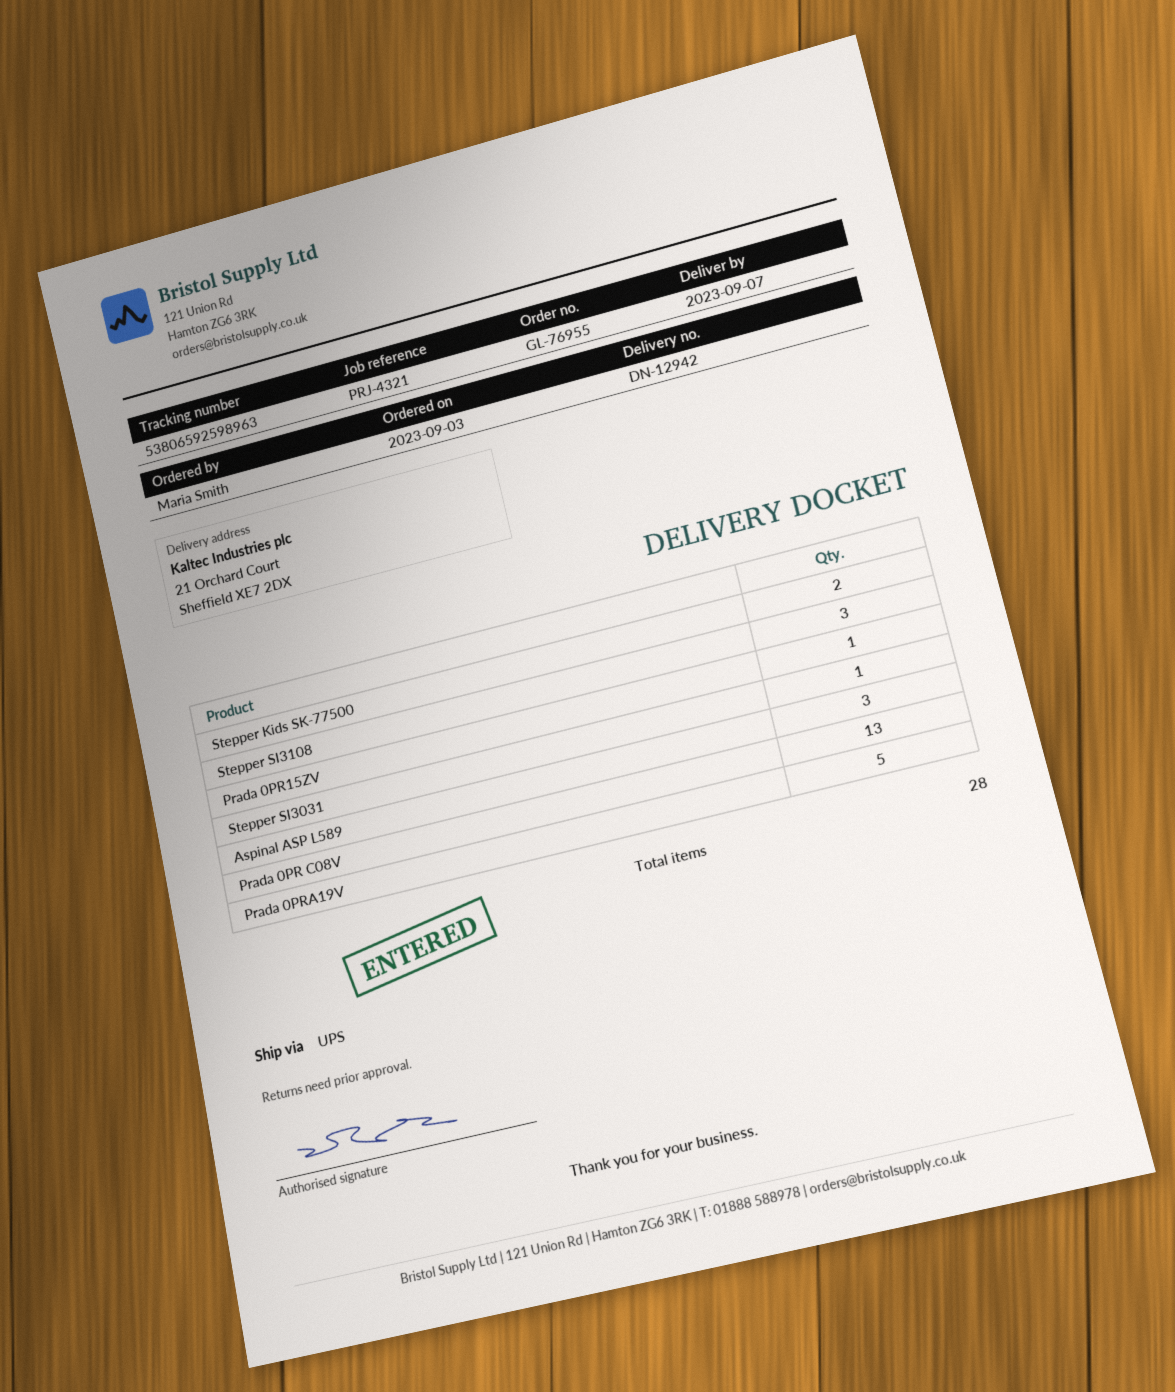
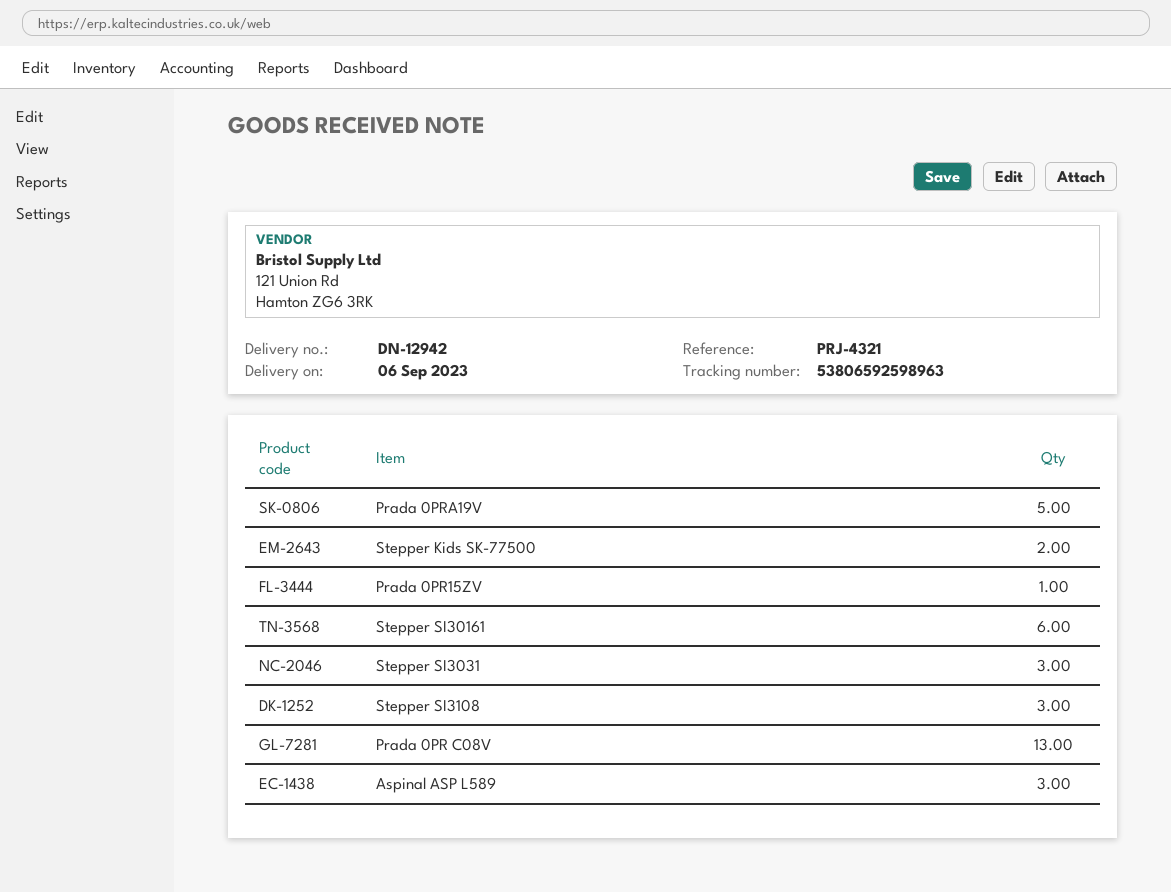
delivery date: 2023-09-07 -> 2023-09-06
Stepper SI3031: 1 -> 3
Stepper SI30161: none -> 6

